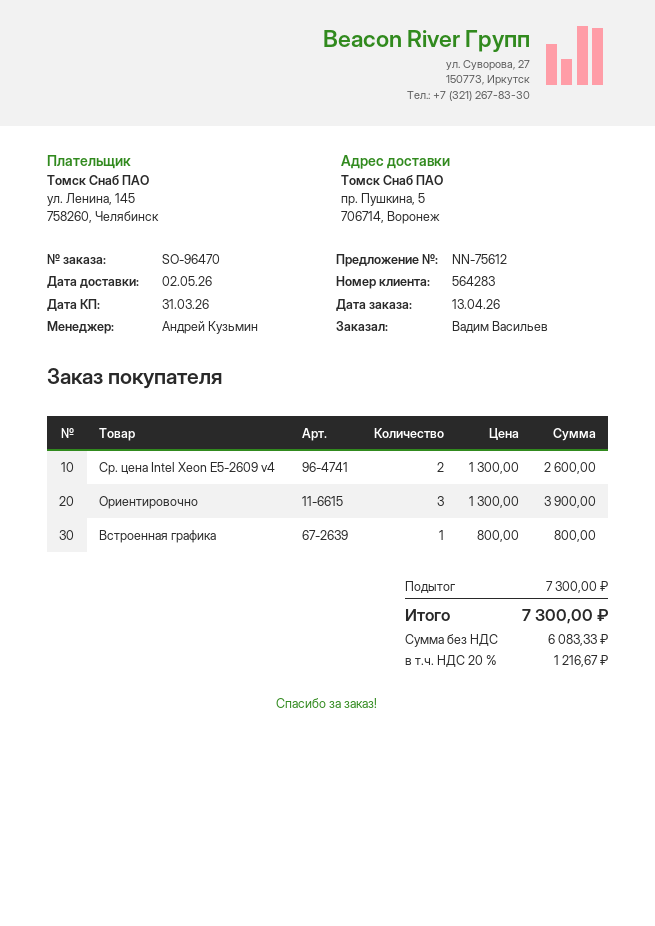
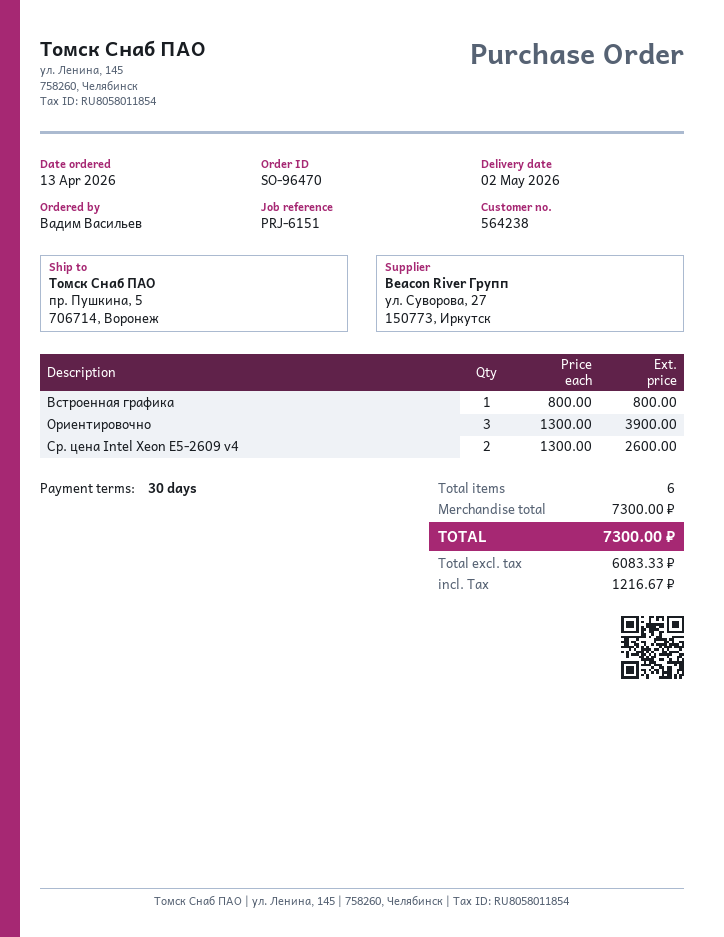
customer number: 564283 -> 564238

